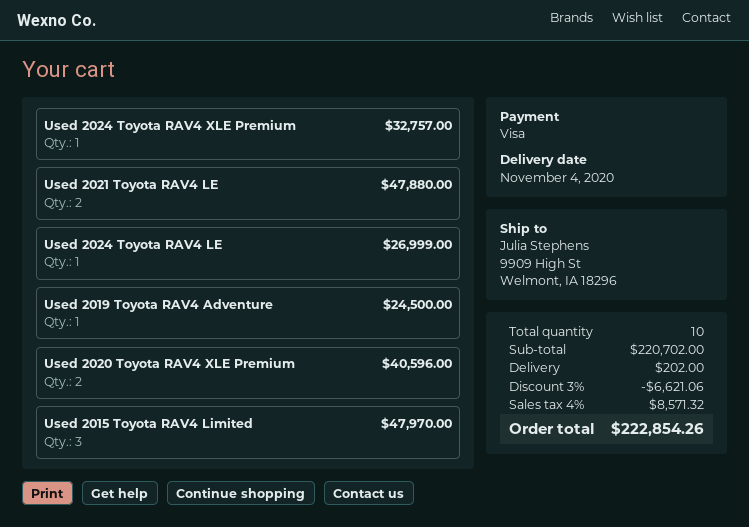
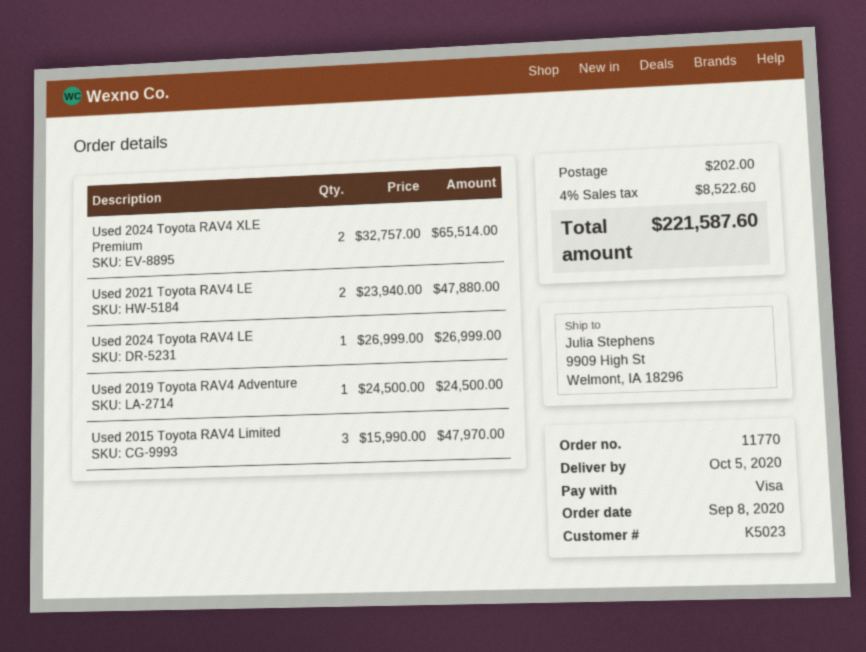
delivery date: 2020-11-04 -> 2020-10-05
Used 2024 Toyota RAV4 XLE Premium: 1 for 32757.00 -> 2 for 65514.00
Used 2020 Toyota RAV4 XLE Premium: 2 for 40596.00 -> none
discount: 3% = 6621.06 -> none
tax: 4% = 8571.32 -> 4% = 8522.60
total: 222854.26 -> 221587.60

